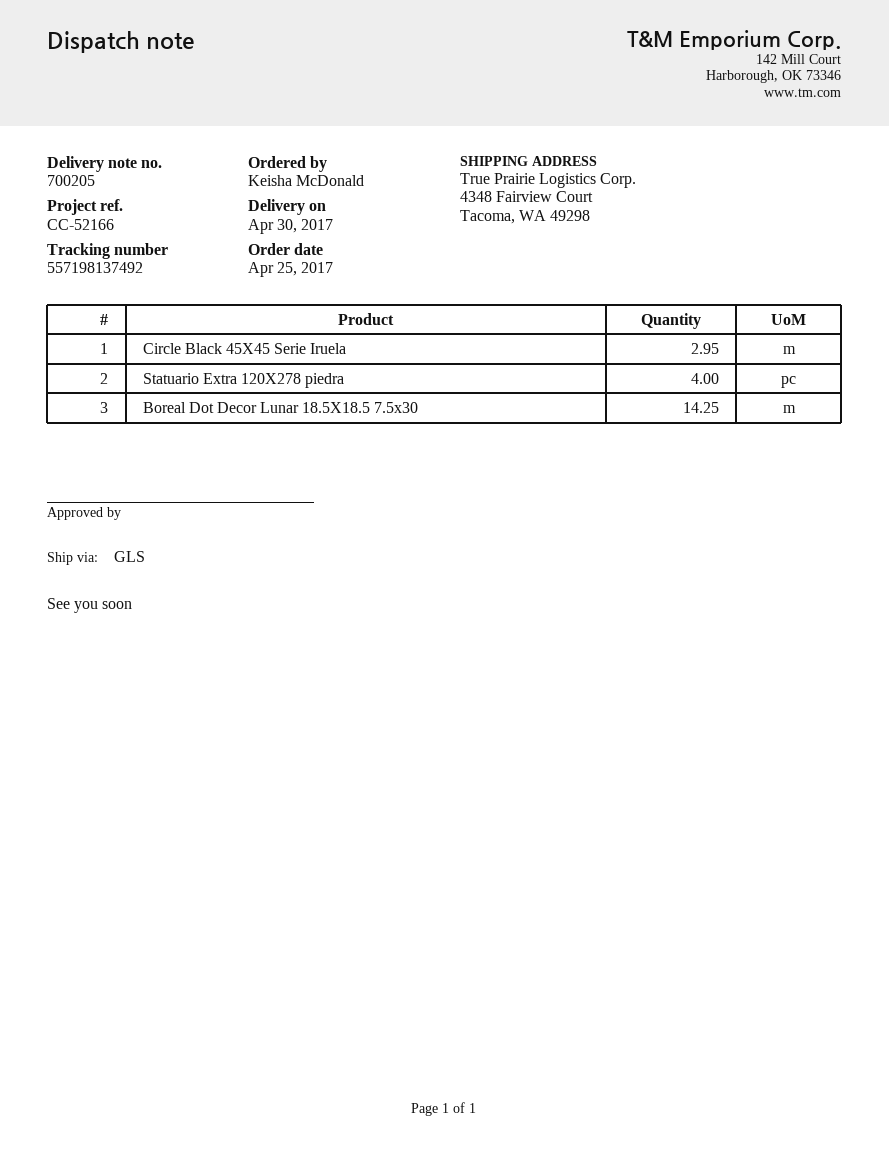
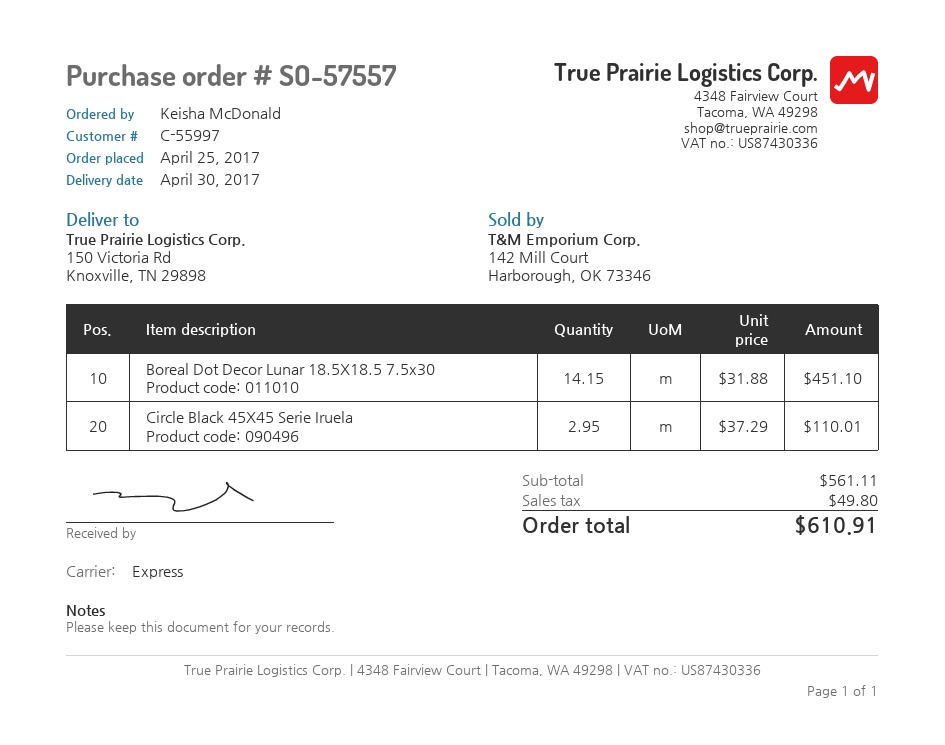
shipping method: GLS -> express
ship to: 4348 Fairview Court, Tacoma, WA 49298 -> 150 Victoria Rd, Knoxville, TN 29898
Statuario Extra 120X278 piedra: 4 -> none
Boreal Dot Decor Lunar 18.5X18.5 7.5x30: 14.25 -> 14.15

